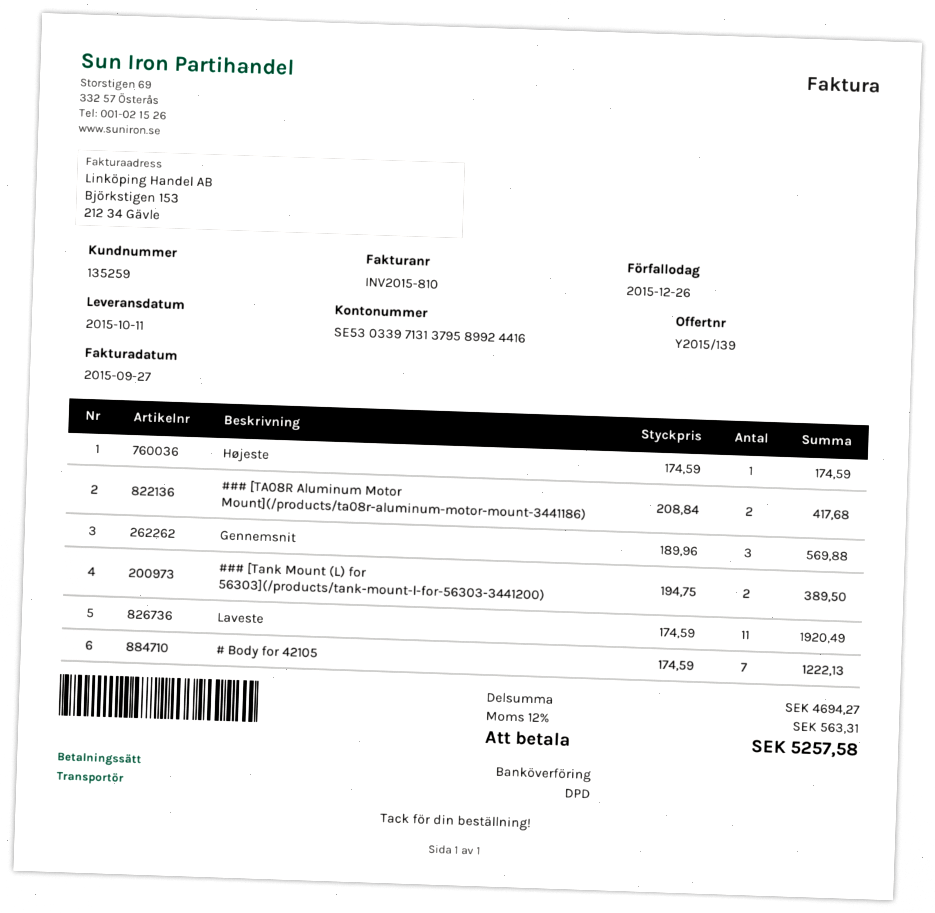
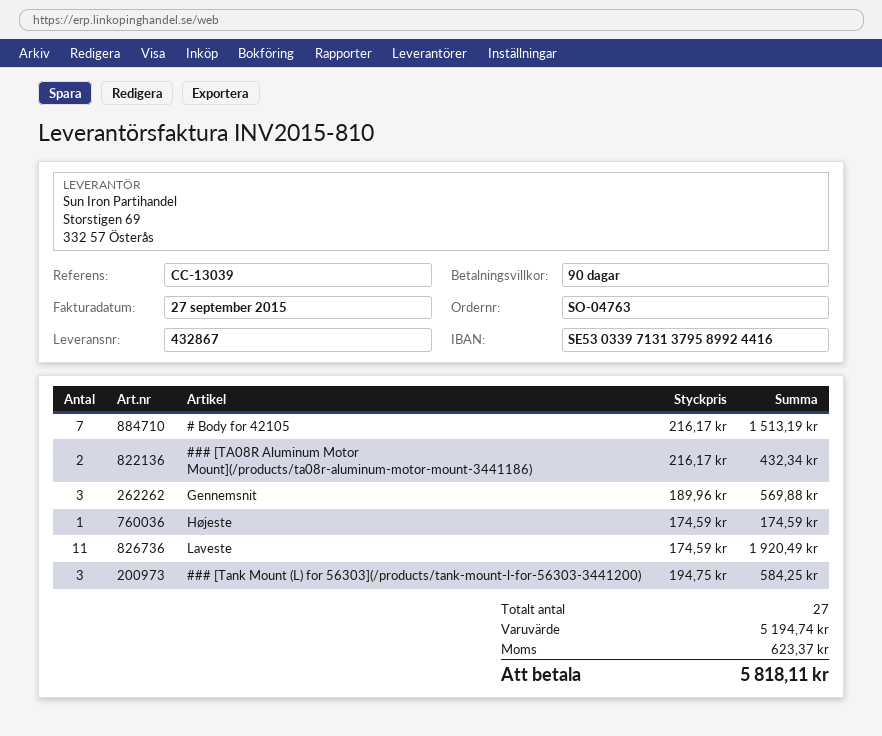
### [TA08R Aluminum Motor Mount](/products/ta08r-aluminum-motor-mount-3441186): 2 x 208.84 = 417.68 -> 2 x 216.17 = 432.34
### [Tank Mount (L) for 56303](/products/tank-mount-l-for-56303-3441200): 2 x 194.75 = 389.50 -> 3 x 194.75 = 584.25
# Body for 42105: 7 x 174.59 = 1222.13 -> 7 x 216.17 = 1513.19
subtotal: 4694.27 -> 5194.74
tax: 563.31 -> 623.37
total: 5257.58 -> 5818.11

